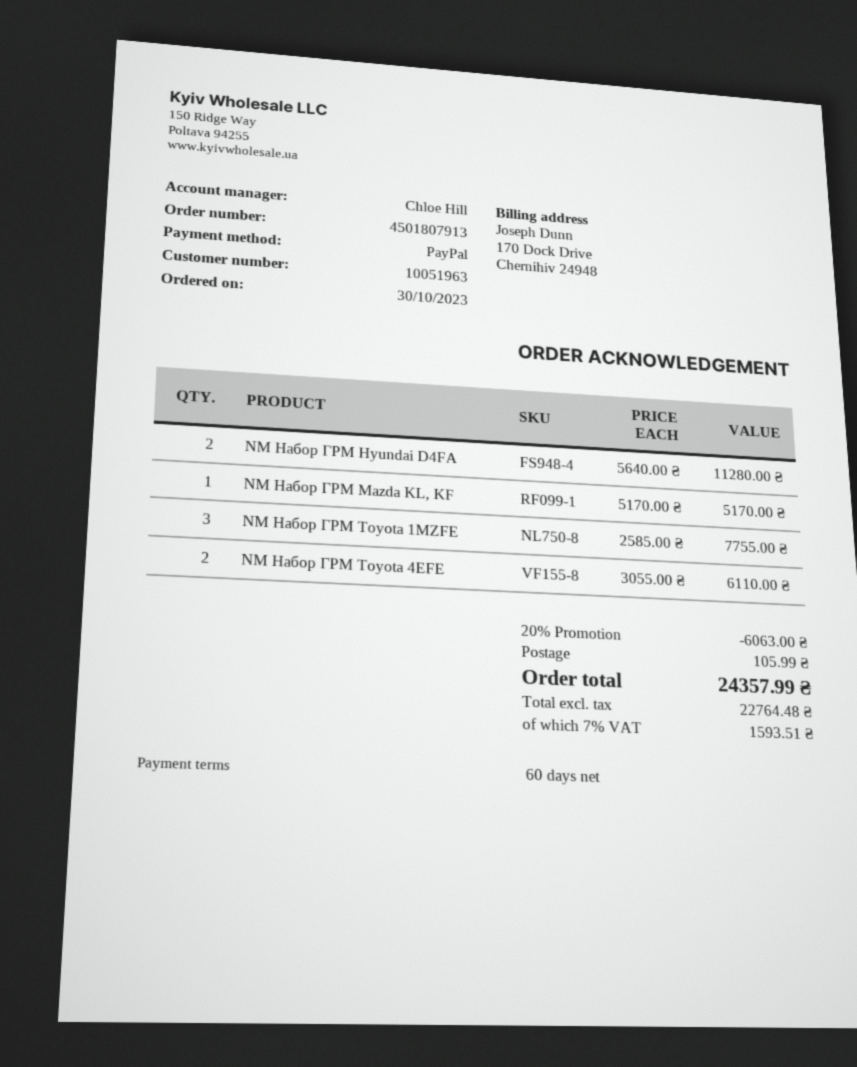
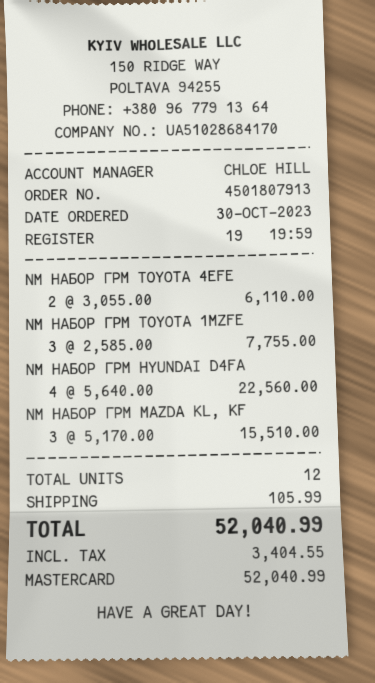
payment method: PayPal -> Mastercard
NM Набор ГРМ Hyundai D4FA: 2 x 5640.00 = 11280.00 -> 4 x 5640.00 = 22560.00
NM Набор ГРМ Mazda KL, KF: 1 x 5170.00 = 5170.00 -> 3 x 5170.00 = 15510.00
discount: 20% = 6063.00 -> none
tax: 1593.51 -> 3404.55
total: 24357.99 -> 52040.99

